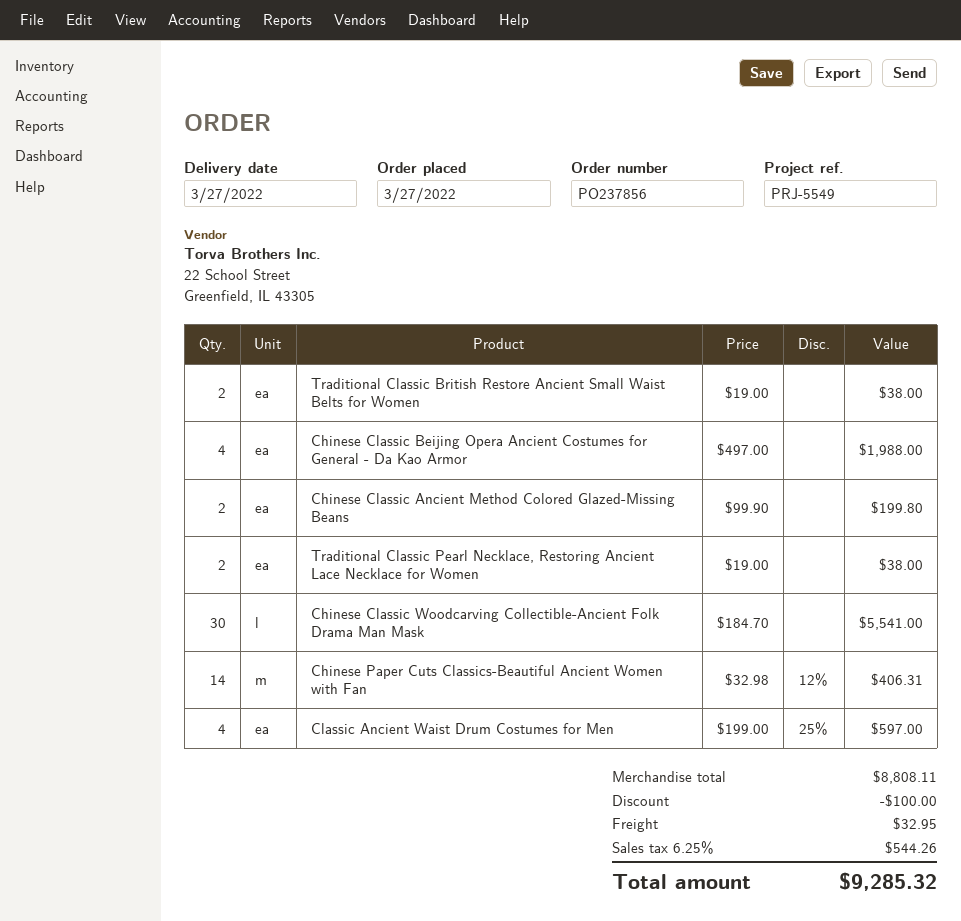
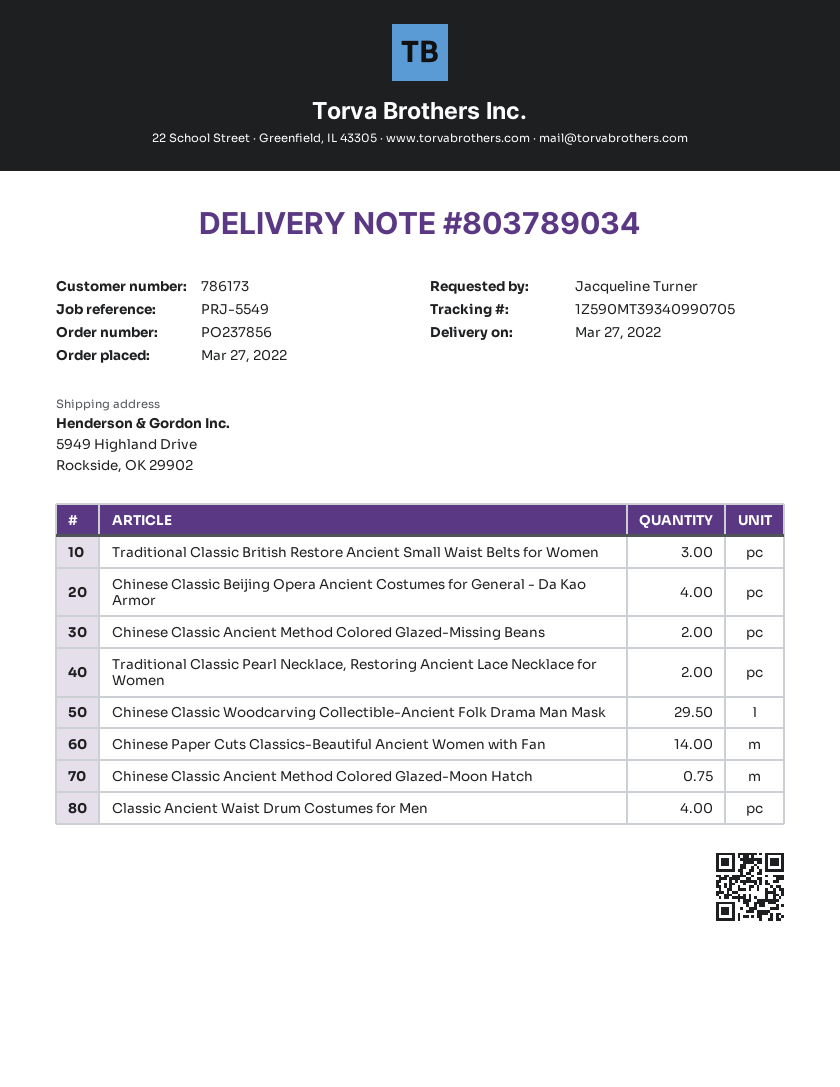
Traditional Classic British Restore Ancient Small Waist Belts for Women: 2 -> 3
Chinese Classic Woodcarving Collectible-Ancient Folk Drama Man Mask: 30 -> 29.5
Chinese Classic Ancient Method Colored Glazed-Moon Hatch: none -> 0.75

